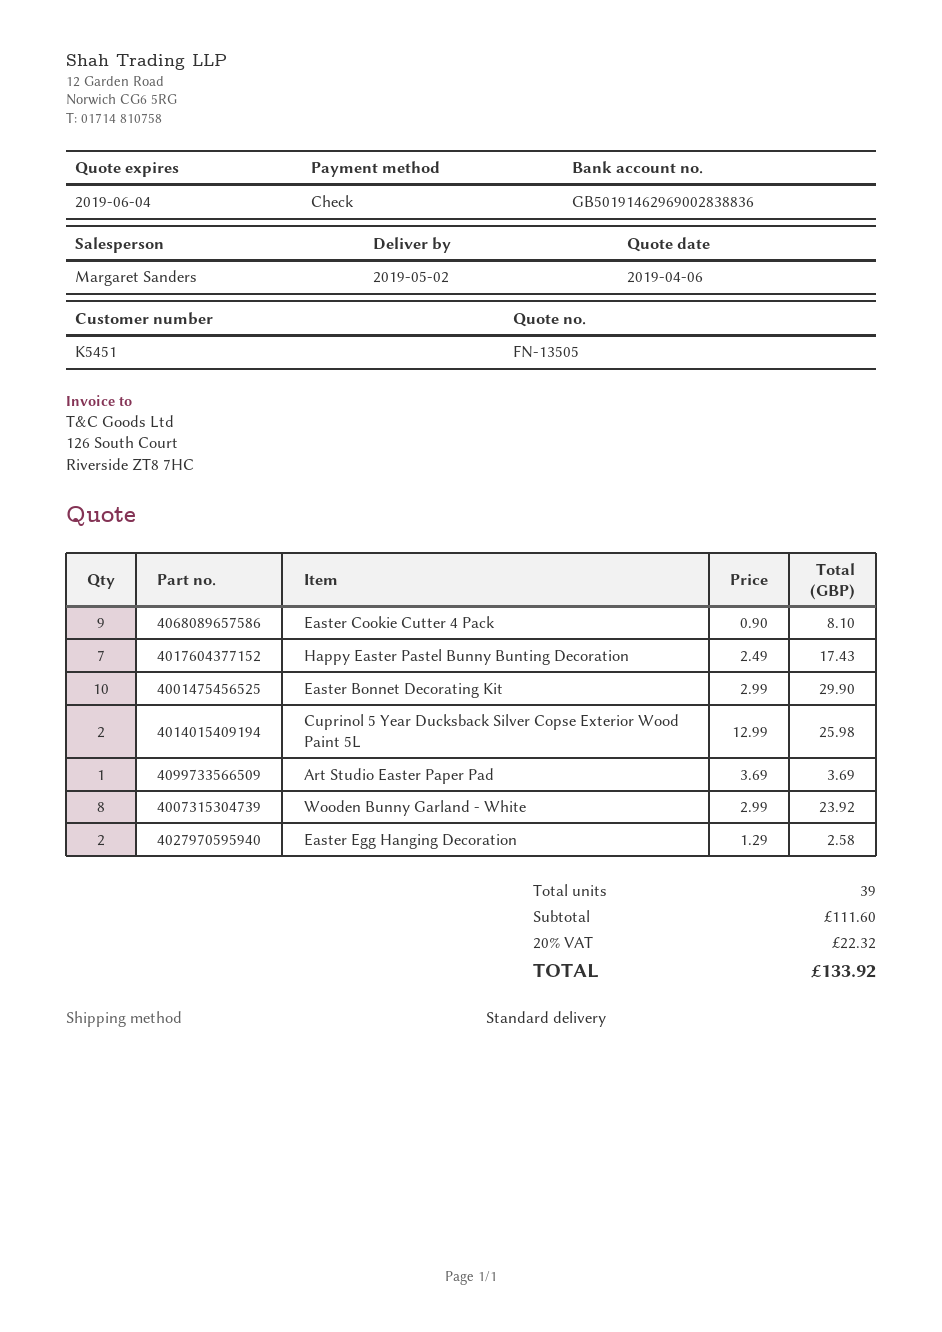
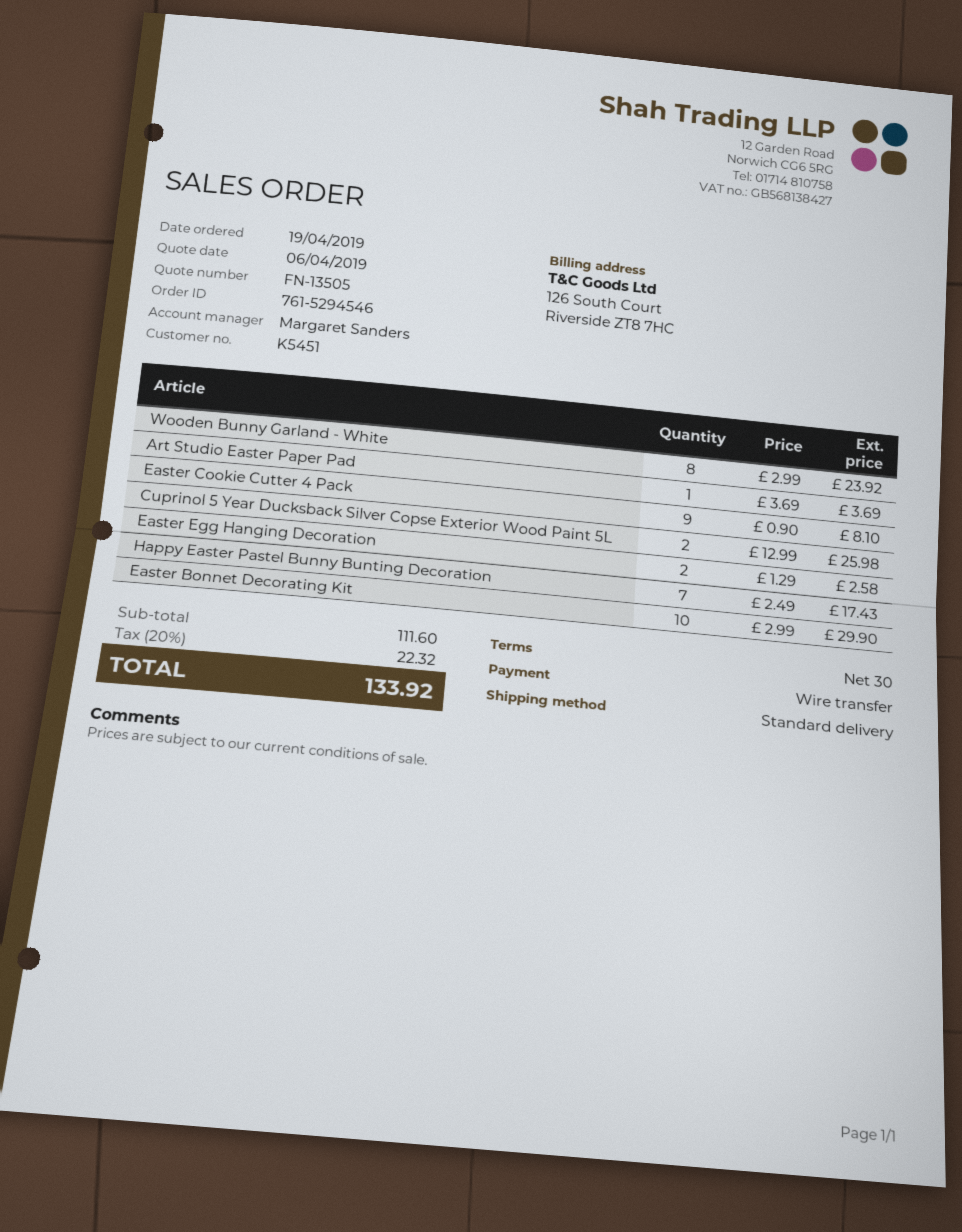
payment method: cheque -> bank transfer

